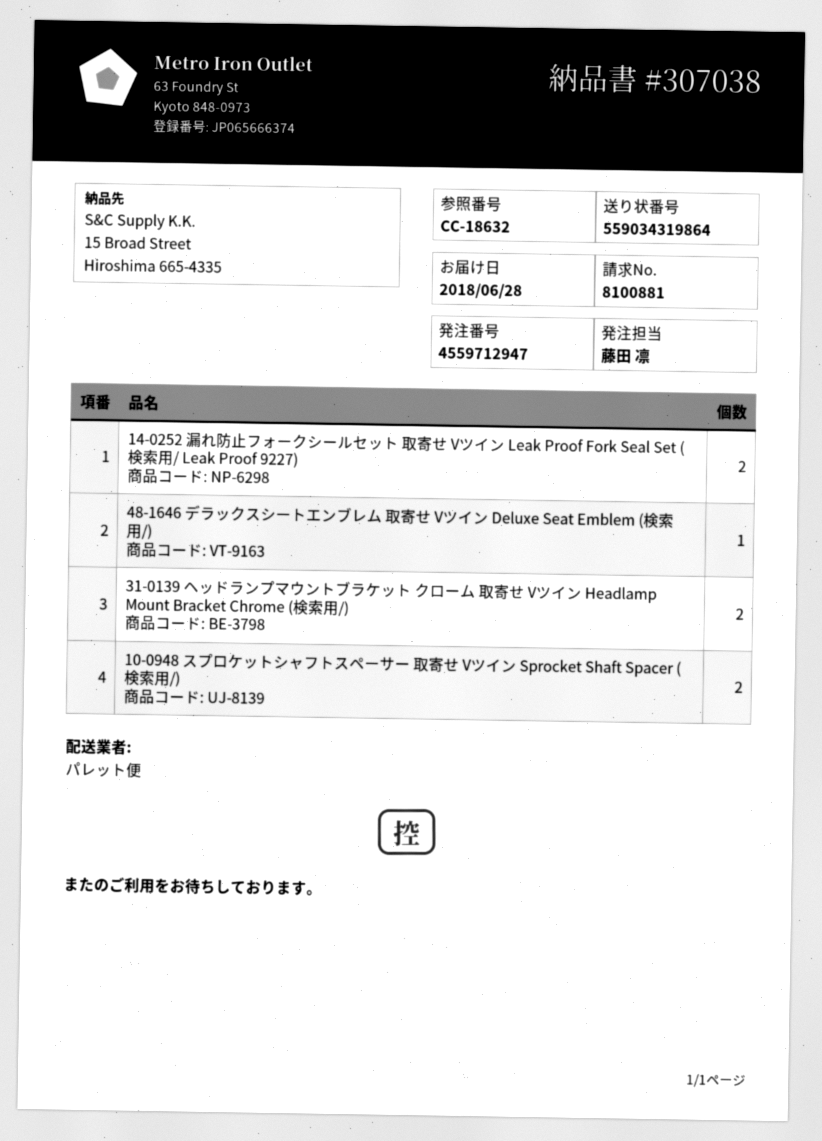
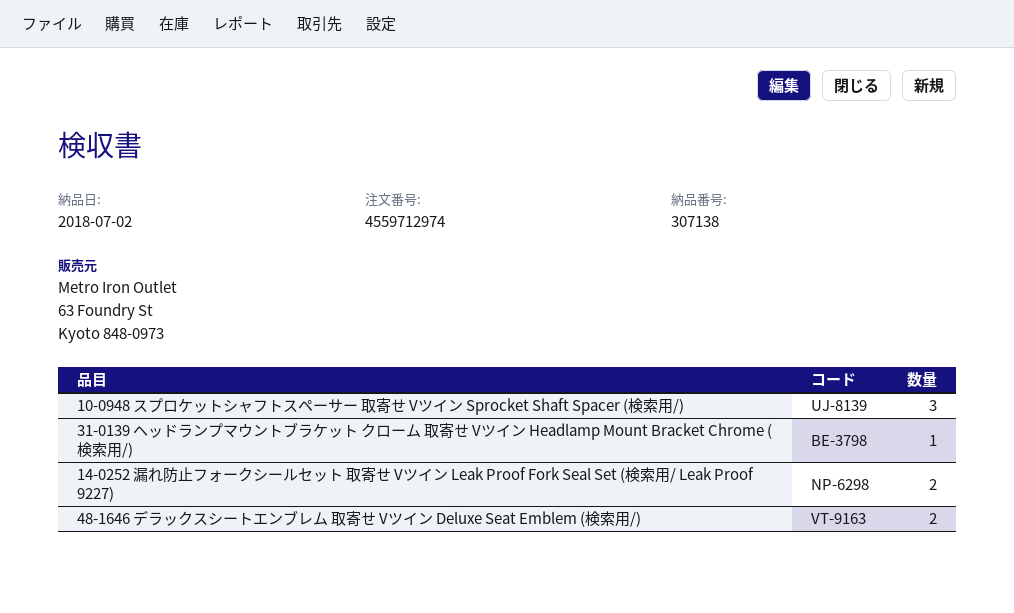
order number: 4559712947 -> 4559712974
delivery note number: 307038 -> 307138
delivery date: 2018-06-28 -> 2018-07-02
48-1646 デラックスシートエンブレム 取寄せ Vツイン Deluxe Seat Emblem (検索用/): 1 -> 2
31-0139 ヘッドランプマウントブラケット クローム 取寄せ Vツイン Headlamp Mount Bracket Chrome (検索用/): 2 -> 1
10-0948 スプロケットシャフトスペーサー 取寄せ Vツイン Sprocket Shaft Spacer (検索用/): 2 -> 3

